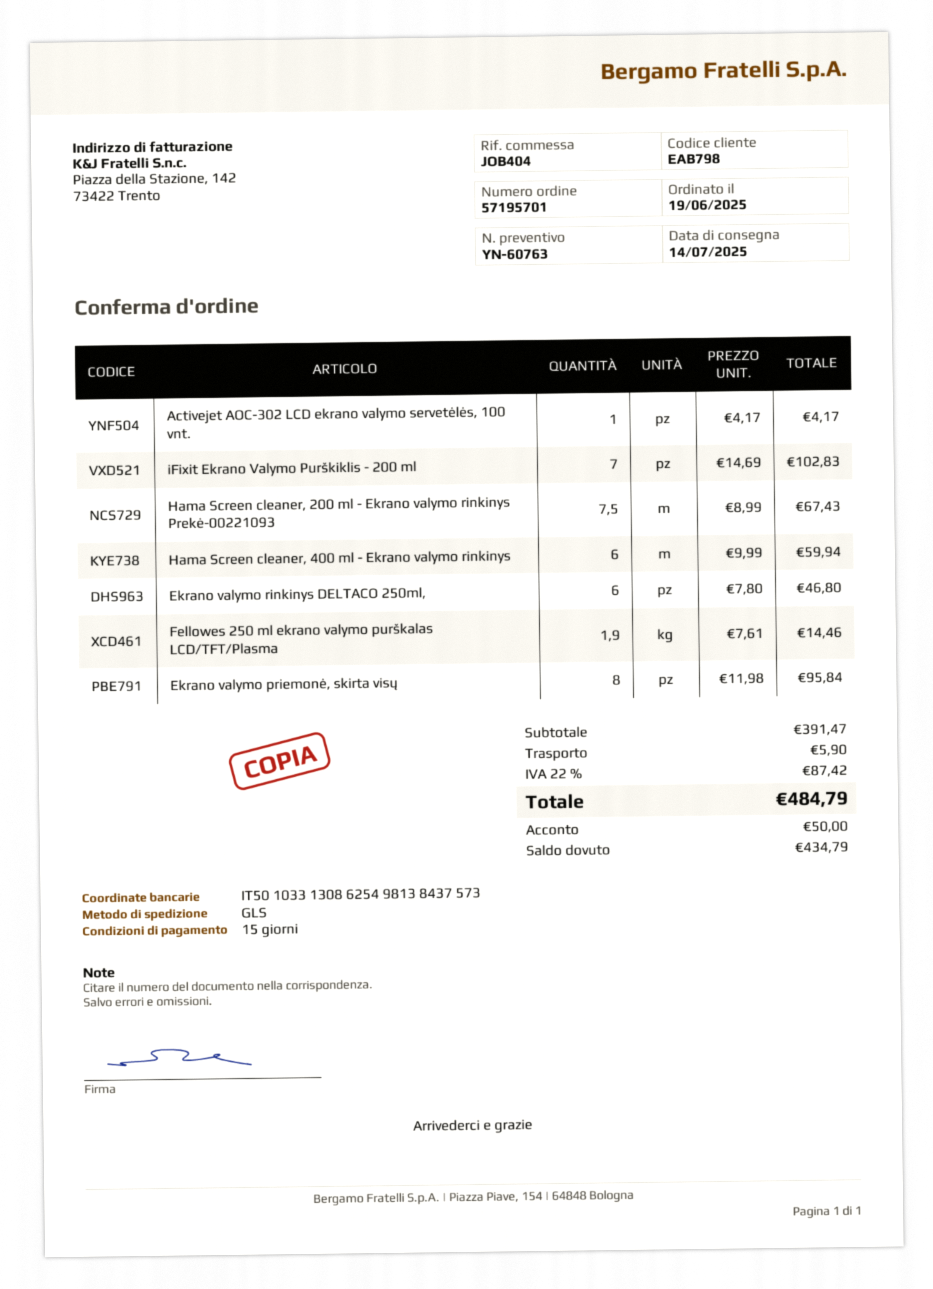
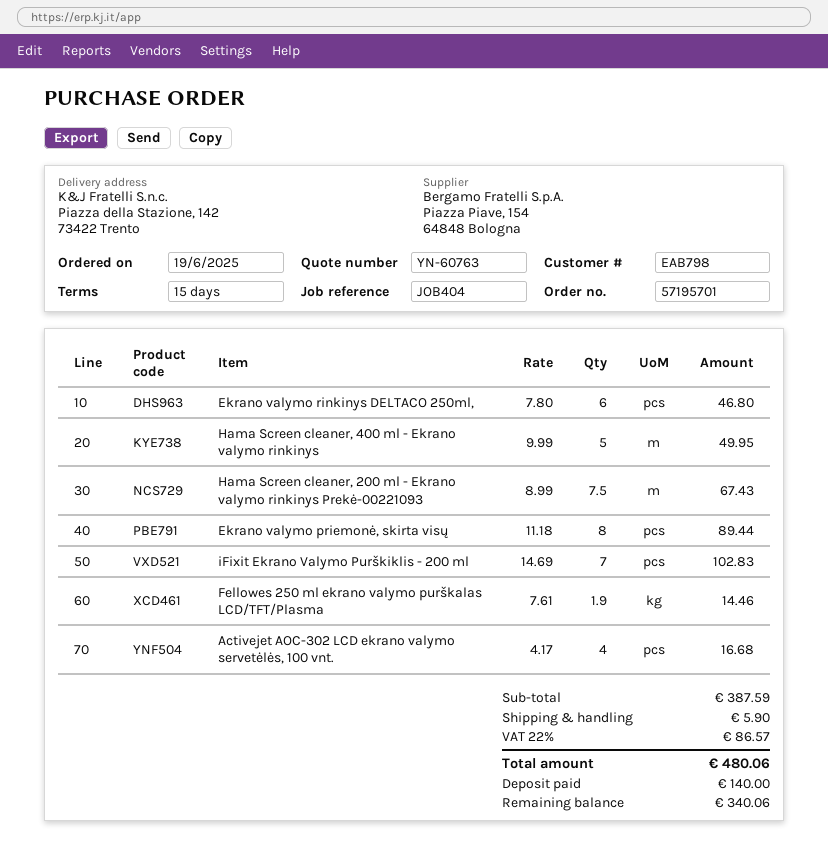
Activejet AOC-302 LCD ekrano valymo servetėlės, 100 vnt.: 1 x 4.17 = 4.17 -> 4 x 4.17 = 16.68
Hama Screen cleaner, 400 ml - Ekrano valymo rinkinys: 6 x 9.99 = 59.94 -> 5 x 9.99 = 49.95
Ekrano valymo priemonė, skirta visų: 8 x 11.98 = 95.84 -> 8 x 11.18 = 89.44
subtotal: 391.47 -> 387.59
tax: 22% = 87.42 -> 22% = 86.57
total: 484.79 -> 480.06
deposit: 50.00 -> 140.00
balance: 434.79 -> 340.06

